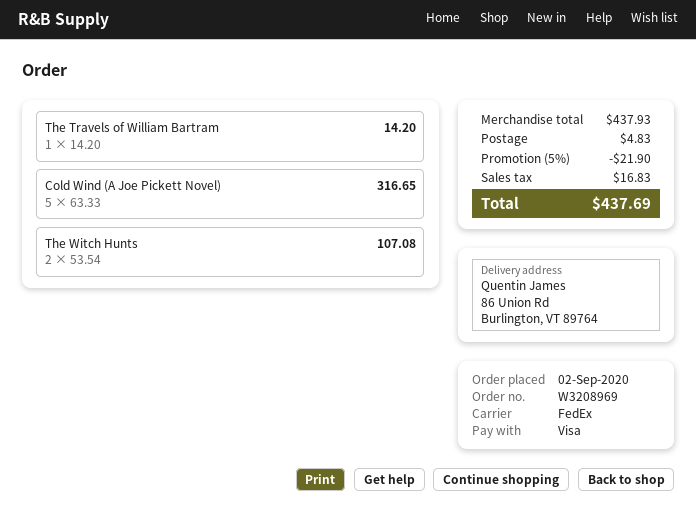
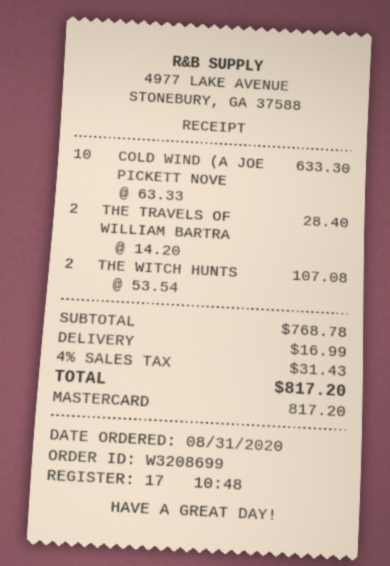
order number: W3208969 -> W3208699
order date: 2020-09-02 -> 2020-08-31
payment method: Visa -> Mastercard
The Travels of William Bartram: 1 x 14.20 = 14.20 -> 2 x 14.20 = 28.40
Cold Wind (A Joe Pickett Novel): 5 x 63.33 = 316.65 -> 10 x 63.33 = 633.30
subtotal: 437.93 -> 768.78
discount: 5% = 21.90 -> none
shipping: 4.83 -> 16.99
tax: 16.83 -> 31.43
total: 437.69 -> 817.20

